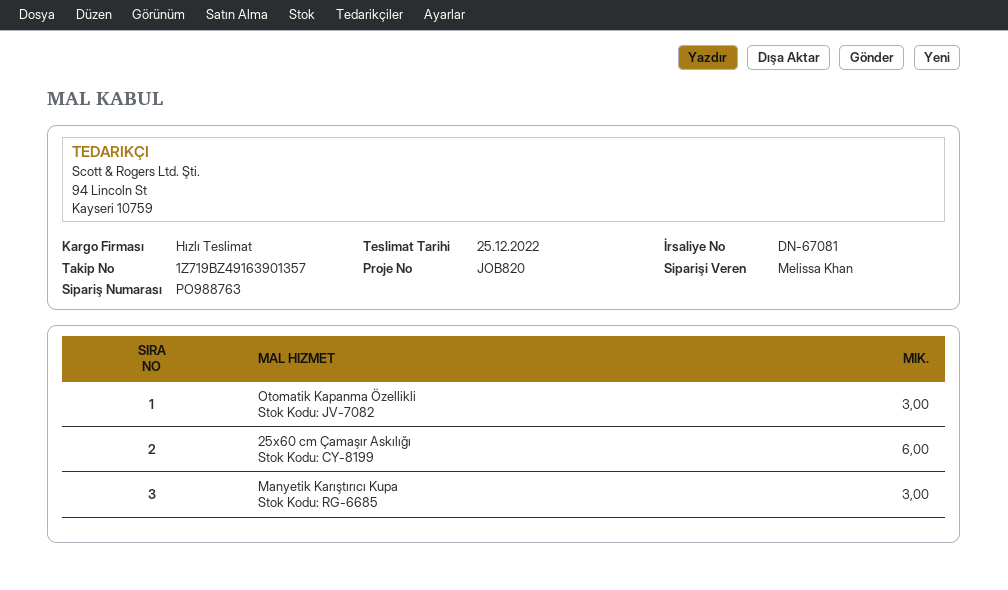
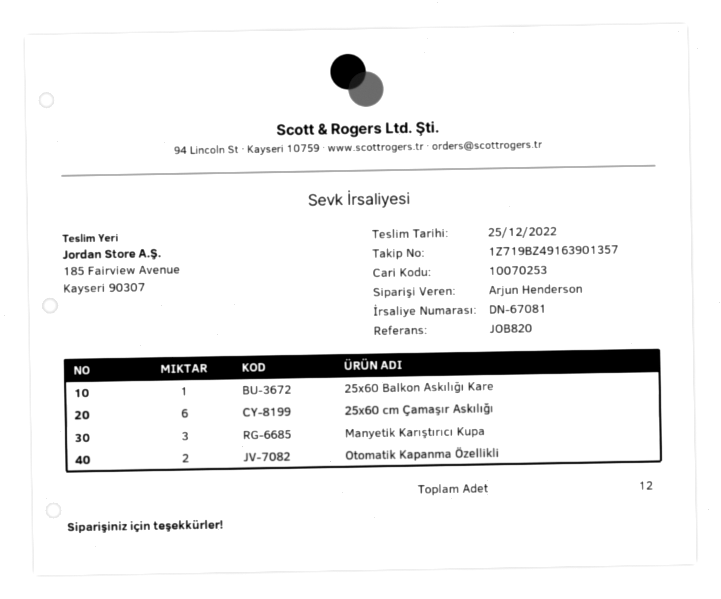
ordered by: Melissa Khan -> Arjun Henderson
Otomatik Kapanma Özellikli: 3 -> 2
25x60 Balkon Askılığı Kare: none -> 1

